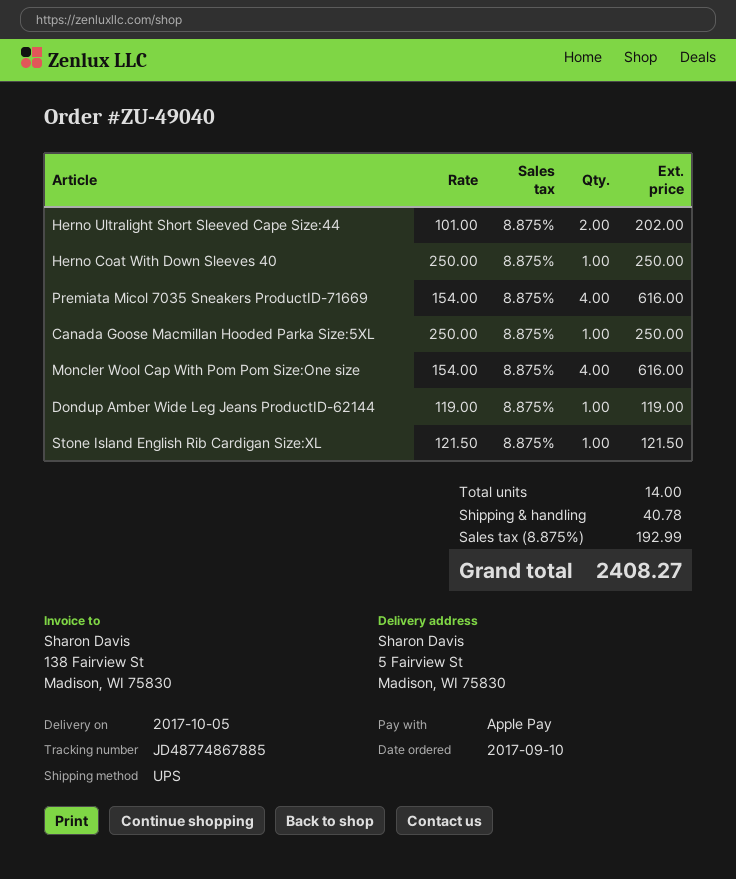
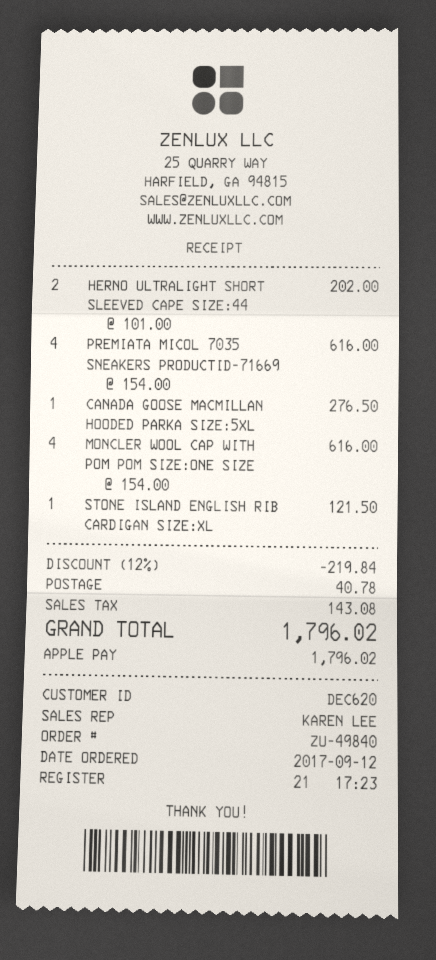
order number: ZU-49040 -> ZU-49840
order date: 2017-09-10 -> 2017-09-12
Herno Coat With Down Sleeves 40: 1 x 250.00 = 250.00 -> none
Canada Goose Macmillan Hooded Parka Size:5XL: 1 x 250.00 = 250.00 -> 1 x 276.50 = 276.50
Dondup Amber Wide Leg Jeans ProductID-62144: 1 x 119.00 = 119.00 -> none
discount: none -> 12% = 219.84
tax: 192.99 -> 143.08
total: 2408.27 -> 1796.02

